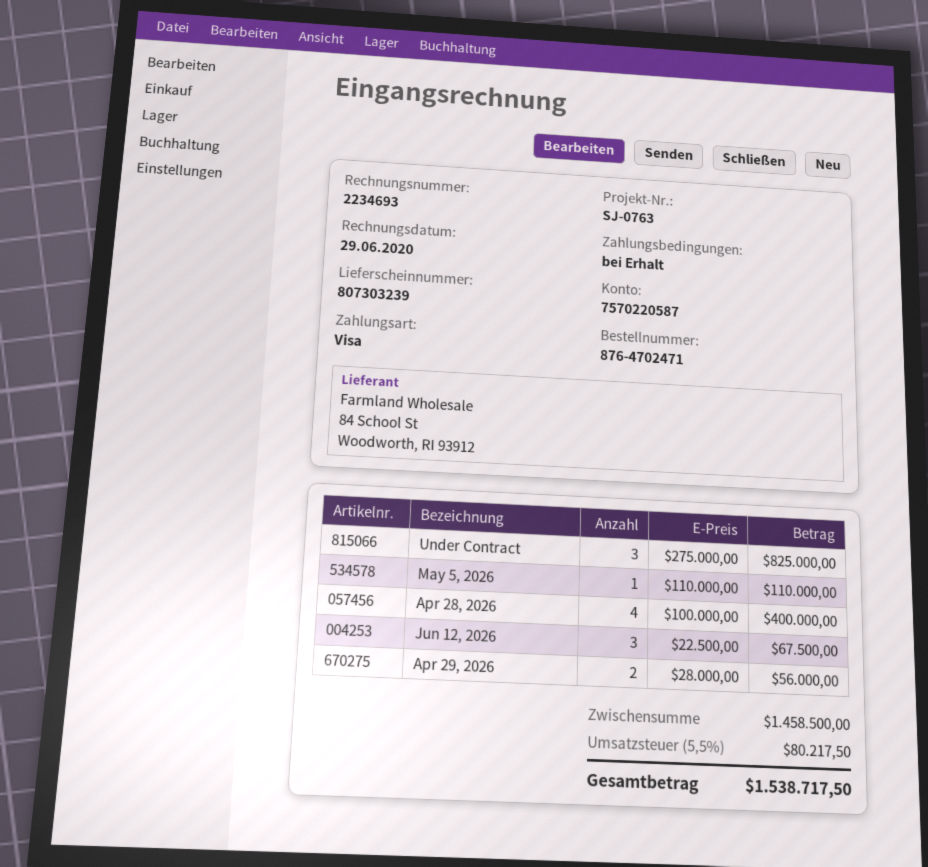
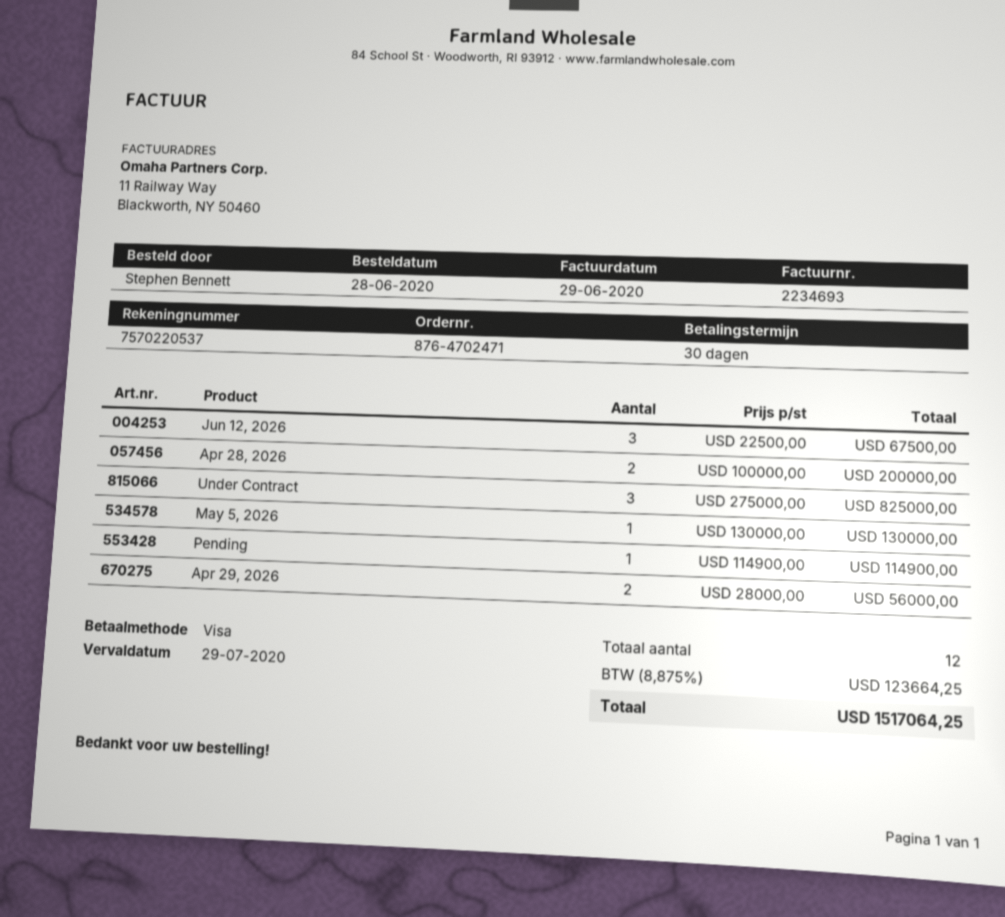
payment terms: on receipt -> 30 days
bank account: 7570220587 -> 7570220537
May 5, 2026: 1 x 110000.00 = 110000.00 -> 1 x 130000.00 = 130000.00
Apr 28, 2026: 4 x 100000.00 = 400000.00 -> 2 x 100000.00 = 200000.00
Pending: none -> 1 x 114900.00 = 114900.00
tax: 5.5% = 80217.50 -> 8.875% = 123664.25
total: 1538717.50 -> 1517064.25

